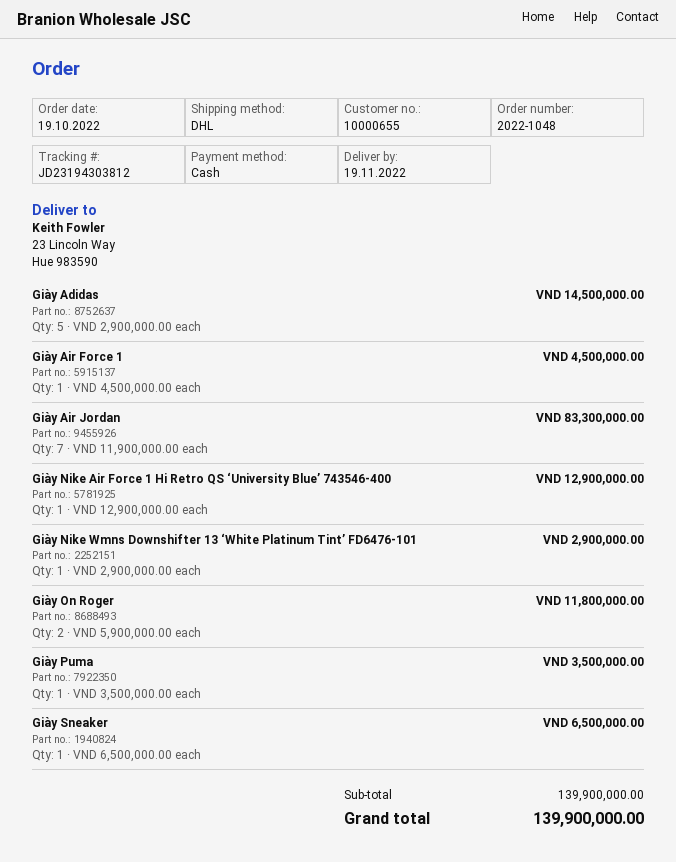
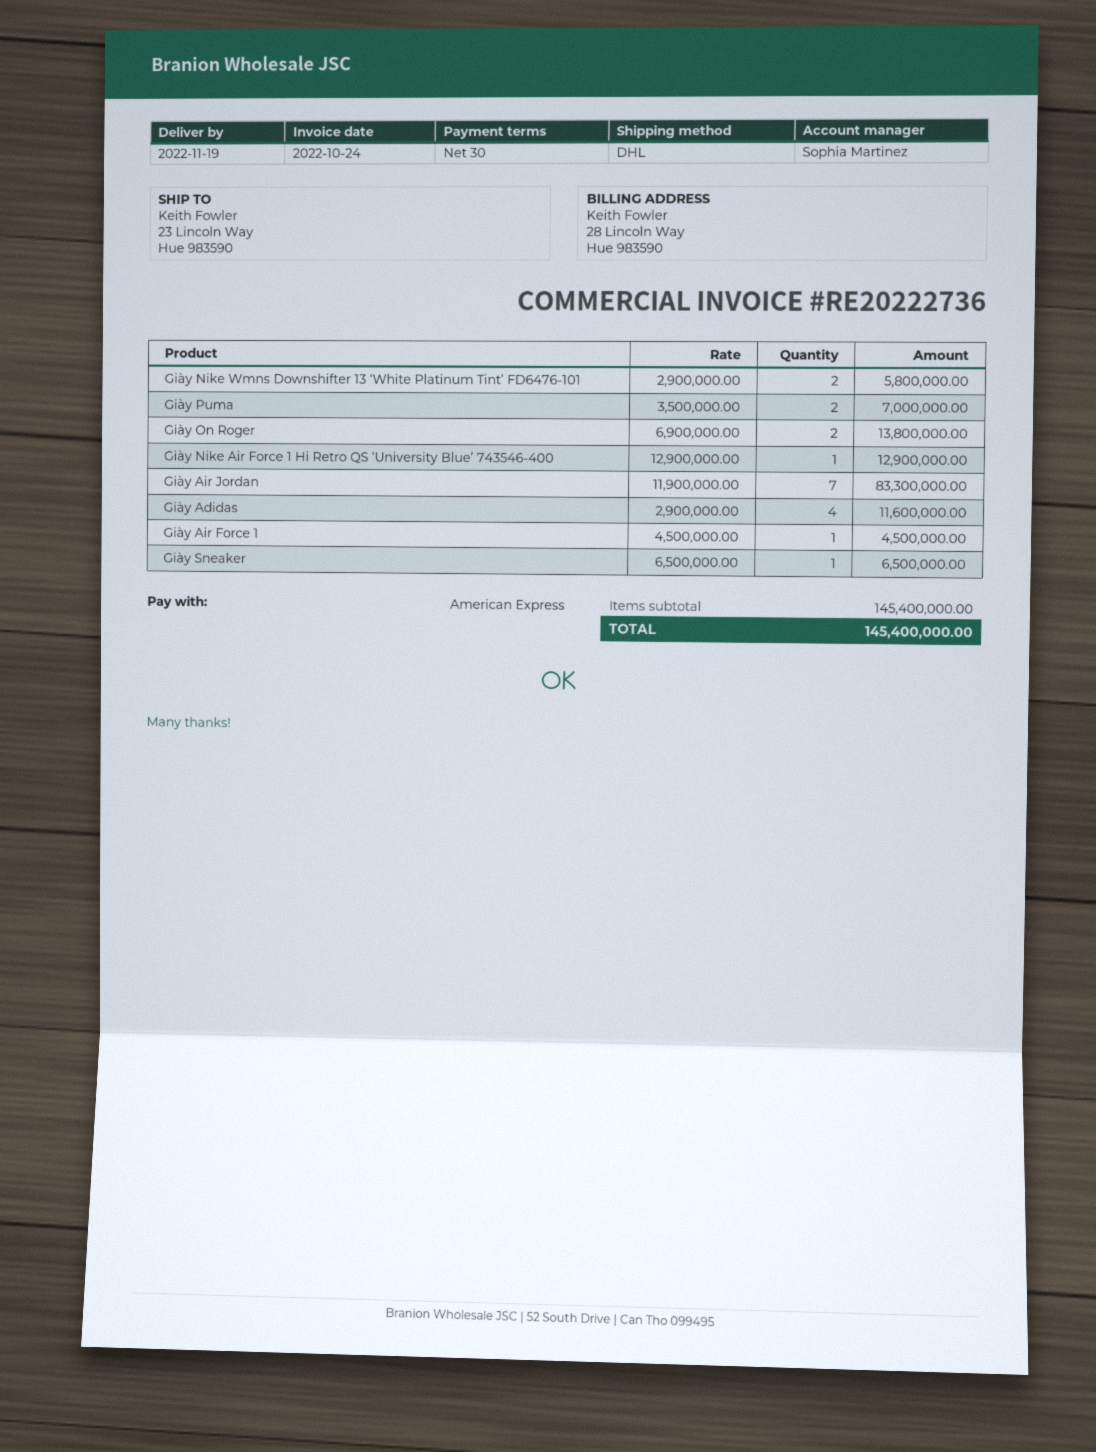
payment method: cash -> American Express
Giày Adidas: 5 x 2900000.00 = 14500000.00 -> 4 x 2900000.00 = 11600000.00
Giày Nike Wmns Downshifter 13 ‘White Platinum Tint’ FD6476-101: 1 x 2900000.00 = 2900000.00 -> 2 x 2900000.00 = 5800000.00
Giày On Roger: 2 x 5900000.00 = 11800000.00 -> 2 x 6900000.00 = 13800000.00
Giày Puma: 1 x 3500000.00 = 3500000.00 -> 2 x 3500000.00 = 7000000.00
subtotal: 139900000.00 -> 145400000.00
total: 139900000.00 -> 145400000.00

